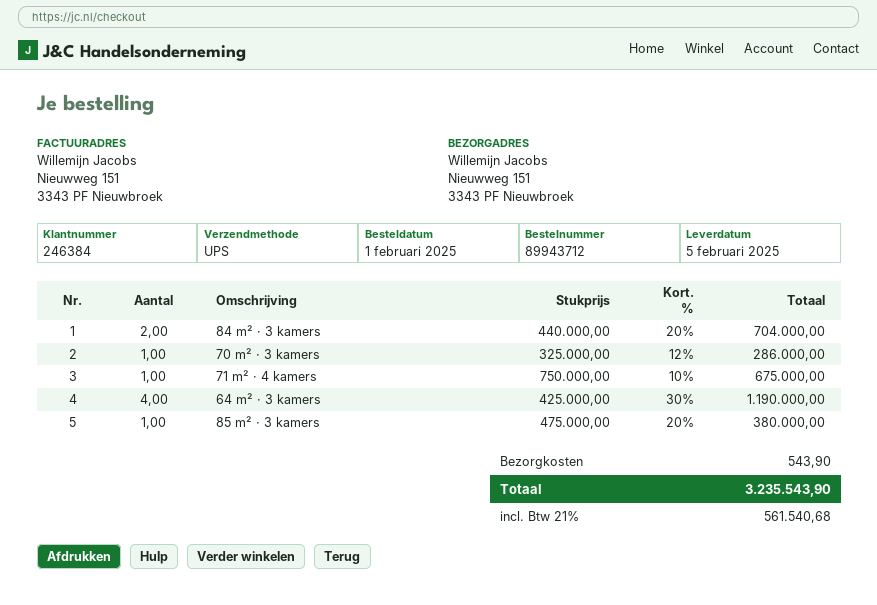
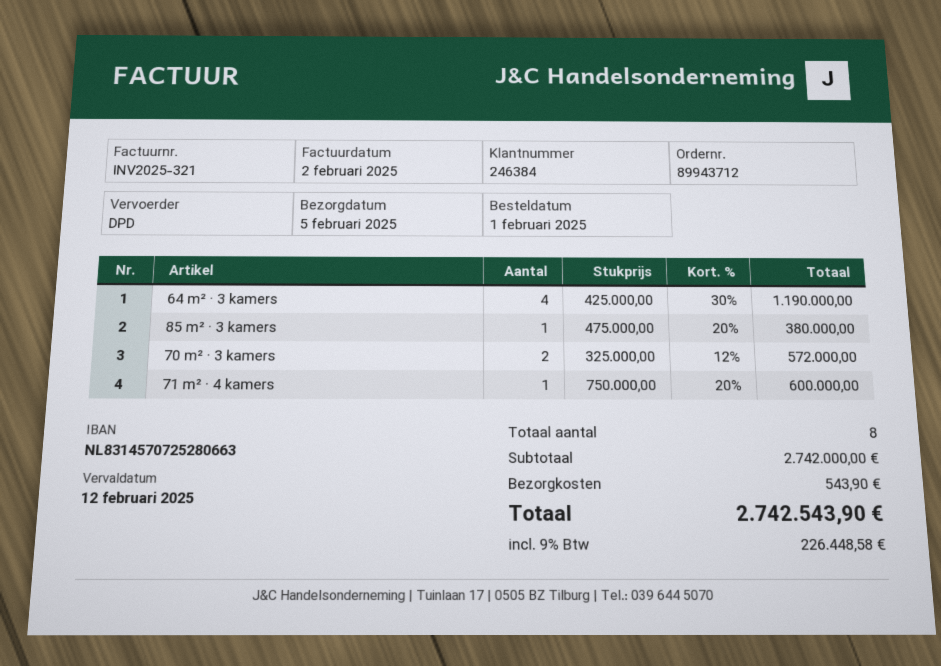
shipping method: UPS -> DPD
84 m² · 3 kamers: 2 x 440000.00 - 20% = 704000.00 -> none
70 m² · 3 kamers: 1 x 325000.00 - 12% = 286000.00 -> 2 x 325000.00 - 12% = 572000.00
71 m² · 4 kamers: 1 x 750000.00 - 10% = 675000.00 -> 1 x 750000.00 - 20% = 600000.00
tax: 21% = 561540.68 -> 9% = 226448.58
total: 3235543.90 -> 2742543.90

